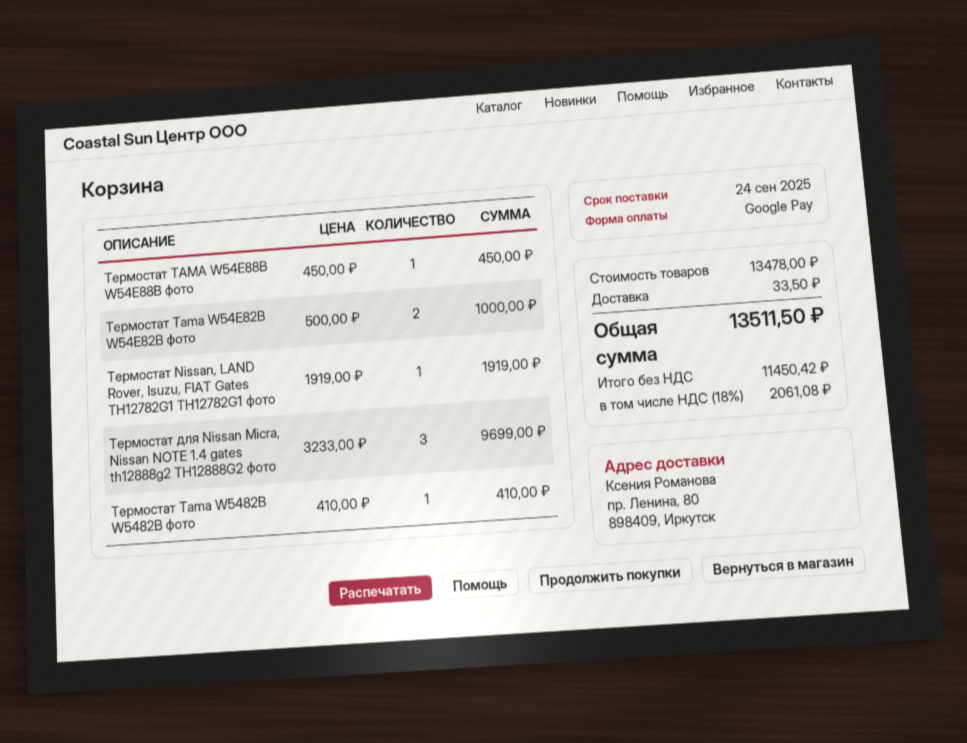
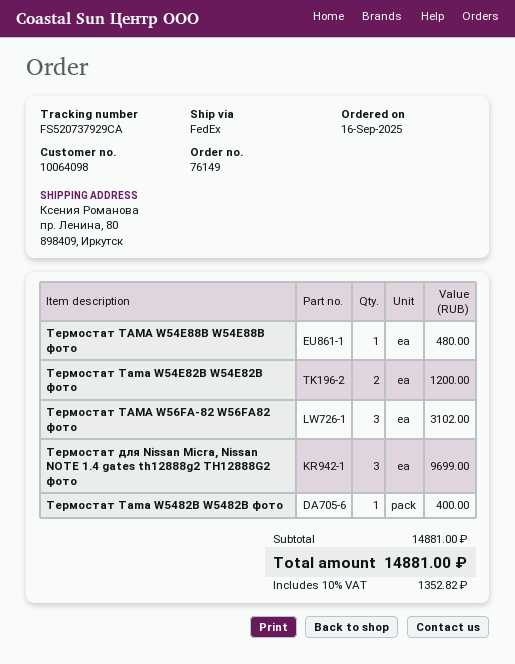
Термостат ТАМА W54E88B W54E88B фото: 1 for 450.00 -> 1 for 480.00
Термостат Tama W54E82B W54E82B фото: 2 for 1000.00 -> 2 for 1200.00
Термостат Nissan, LAND Rover, Isuzu, FIAT Gates TH12782G1 TH12782G1 фото: 1 for 1919.00 -> none
Термостат Tama W5482B W5482B фото: 1 for 410.00 -> 1 for 400.00
Термостат TAMA W56FA-82 W56FA82 фото: none -> 3 for 3102.00
subtotal: 13478.00 -> 14881.00
shipping: 33.50 -> none
tax: 18% = 2061.08 -> 10% = 1352.82
total: 13511.50 -> 14881.00

